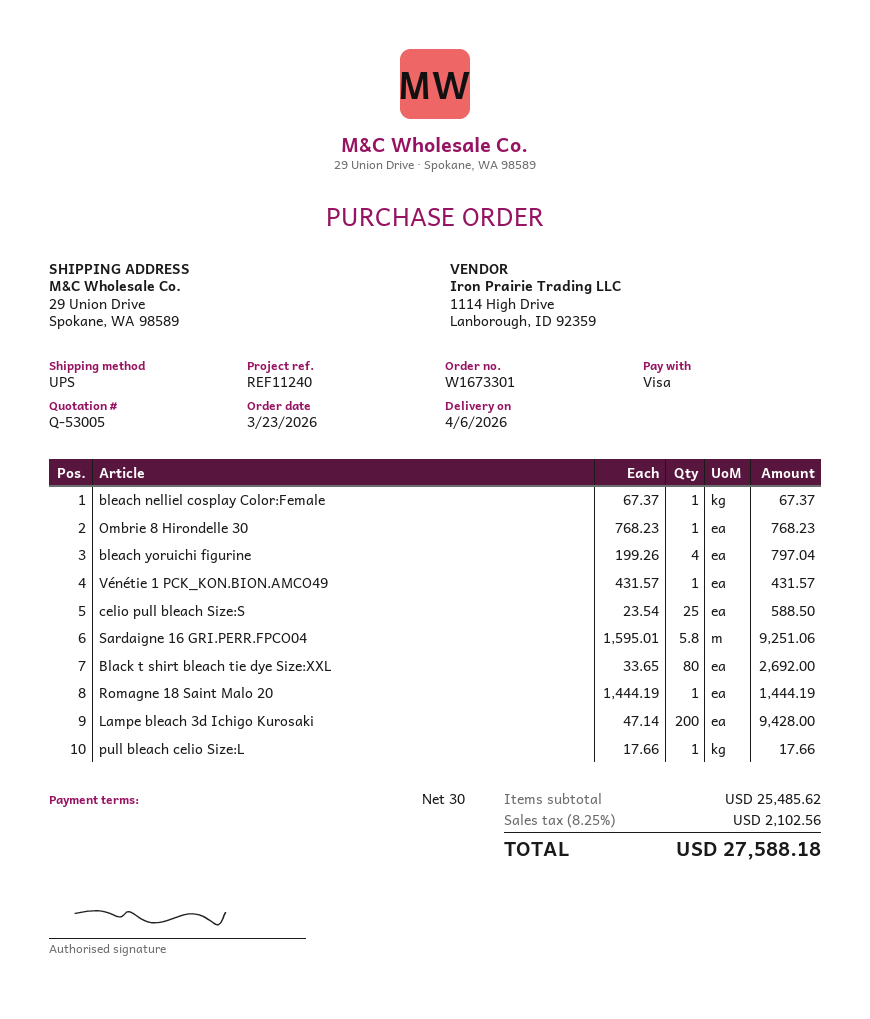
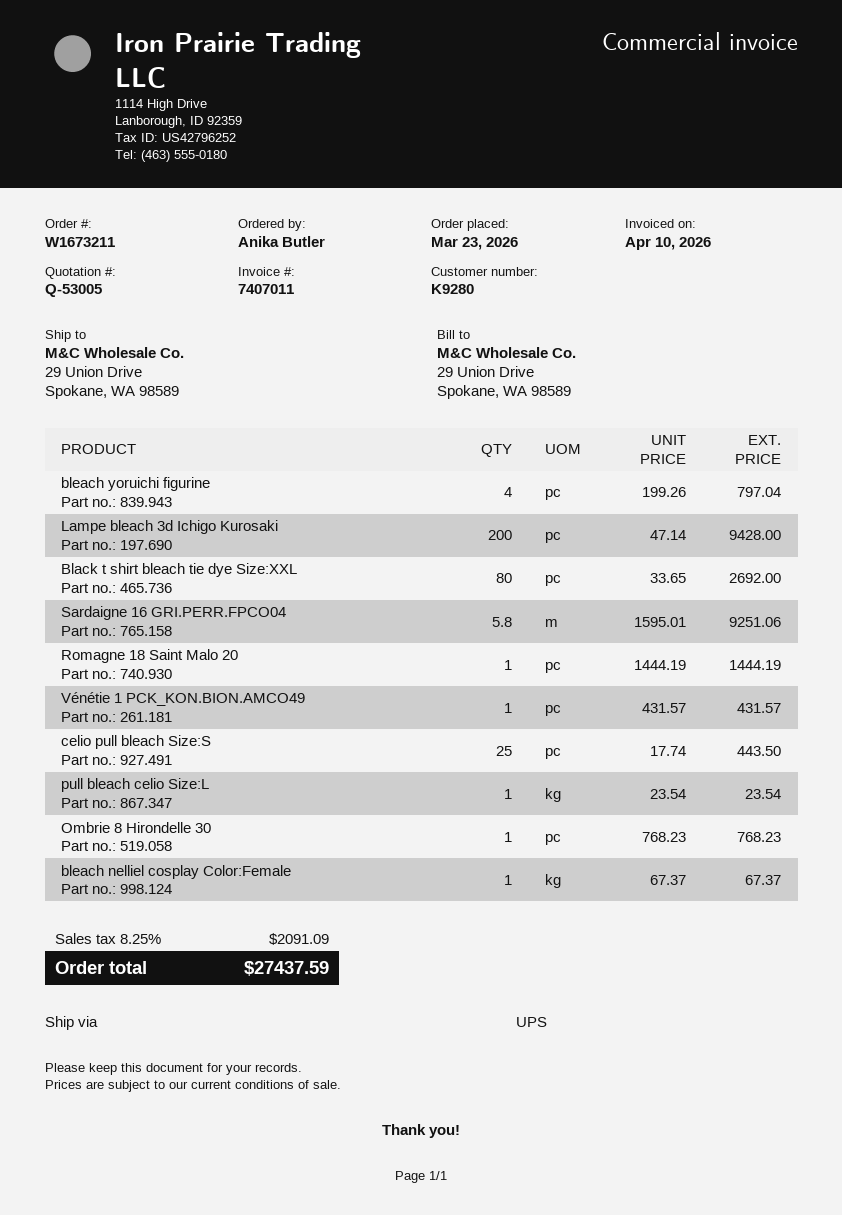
order number: W1673301 -> W1673211
celio pull bleach Size:S: 25 x 23.54 = 588.50 -> 25 x 17.74 = 443.50
pull bleach celio Size:L: 1 x 17.66 = 17.66 -> 1 x 23.54 = 23.54
tax: 8.25% = 2102.56 -> 8.25% = 2091.09
total: 27588.18 -> 27437.59

